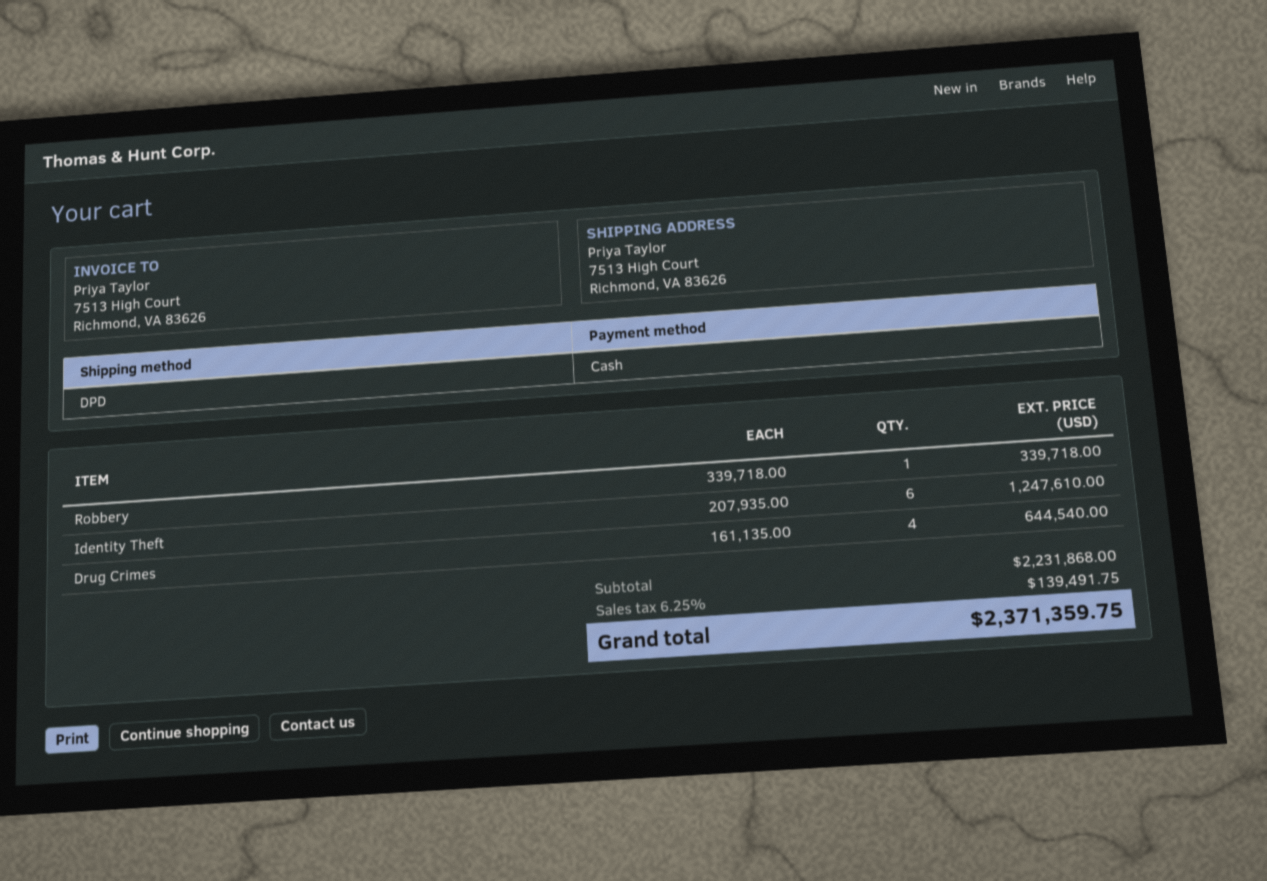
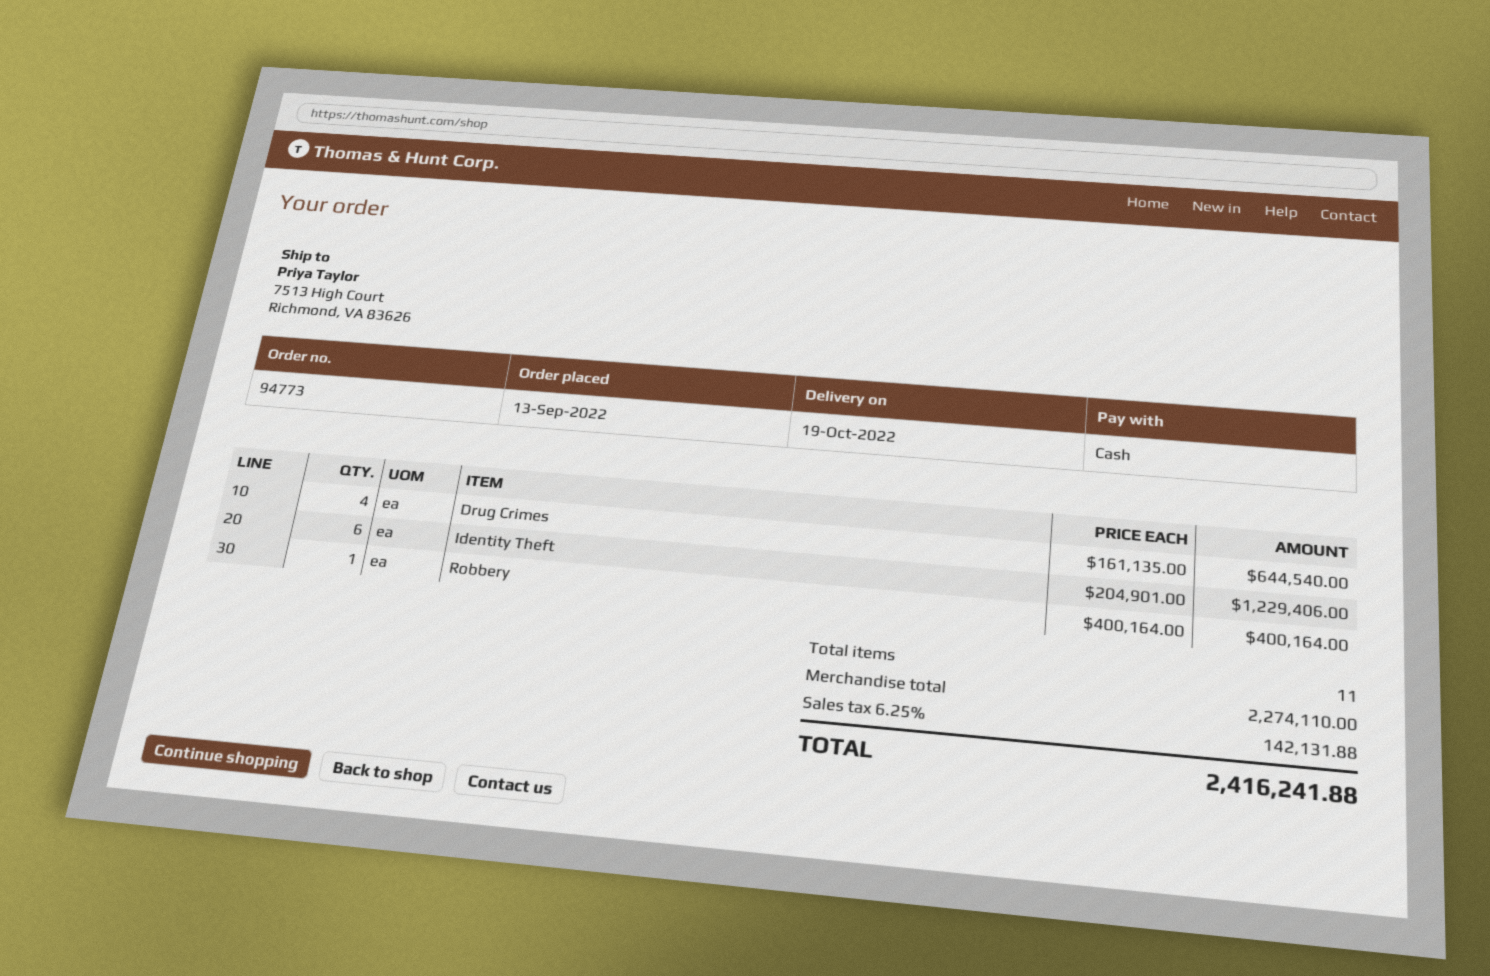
Robbery: 1 x 339718.00 = 339718.00 -> 1 x 400164.00 = 400164.00
Identity Theft: 6 x 207935.00 = 1247610.00 -> 6 x 204901.00 = 1229406.00
subtotal: 2231868.00 -> 2274110.00
tax: 6.25% = 139491.75 -> 6.25% = 142131.88
total: 2371359.75 -> 2416241.88

